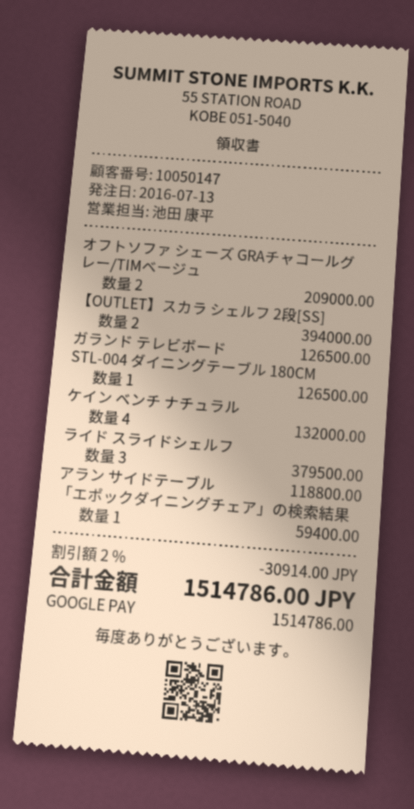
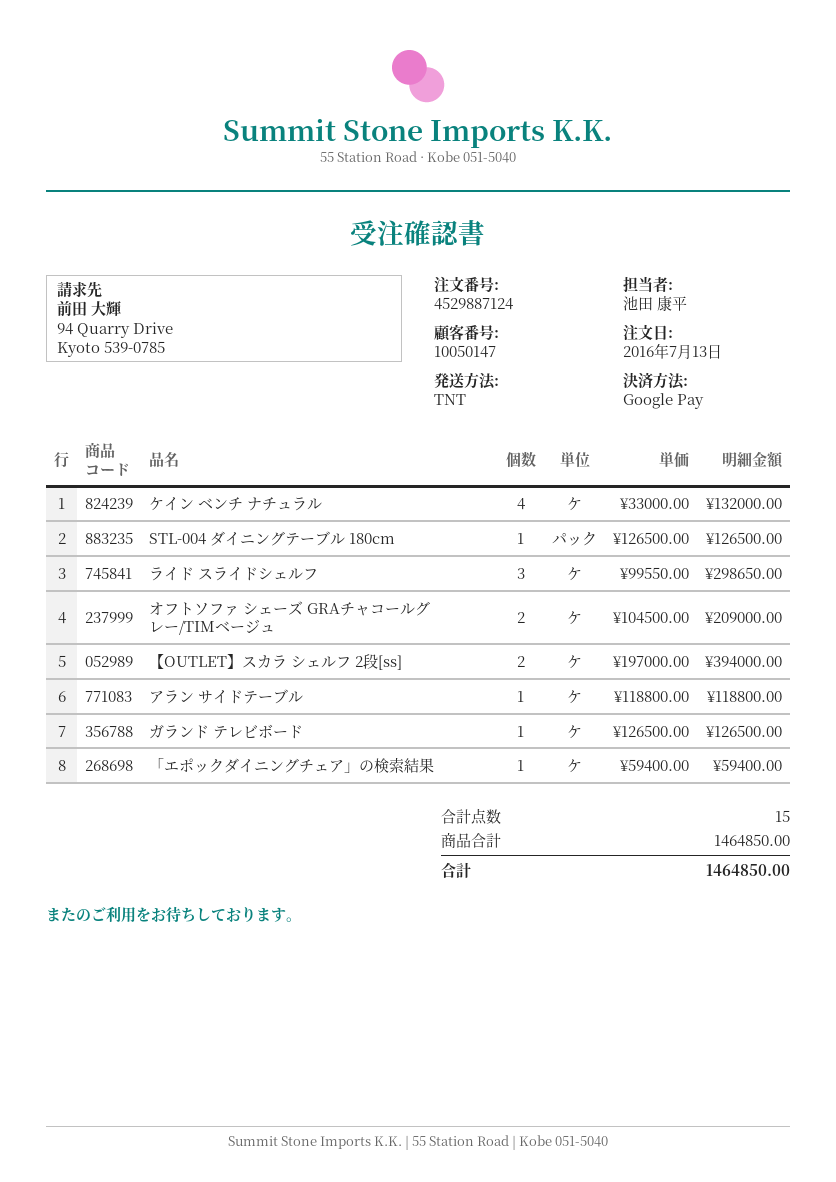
ライド スライドシェルフ: 3 for 379500.00 -> 3 for 298650.00
discount: 2% = 30914.00 -> none
total: 1514786.00 -> 1464850.00

